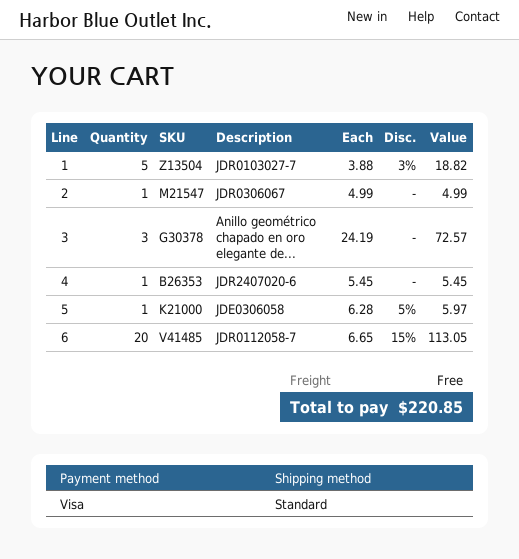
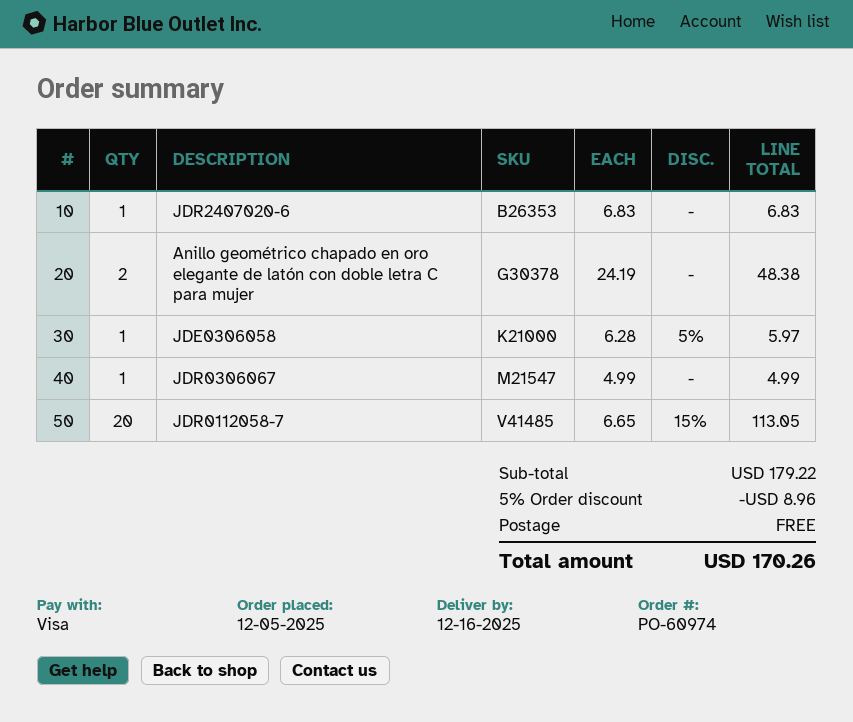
JDR0103027-7: 5 x 3.88 - 3% = 18.82 -> none
Anillo geométrico chapado en oro elegante de...: 3 x 24.19 = 72.57 -> 2 x 24.19 = 48.38
JDR2407020-6: 1 x 5.45 = 5.45 -> 1 x 6.83 = 6.83
discount: none -> 5% = 8.96
total: 220.85 -> 170.26

